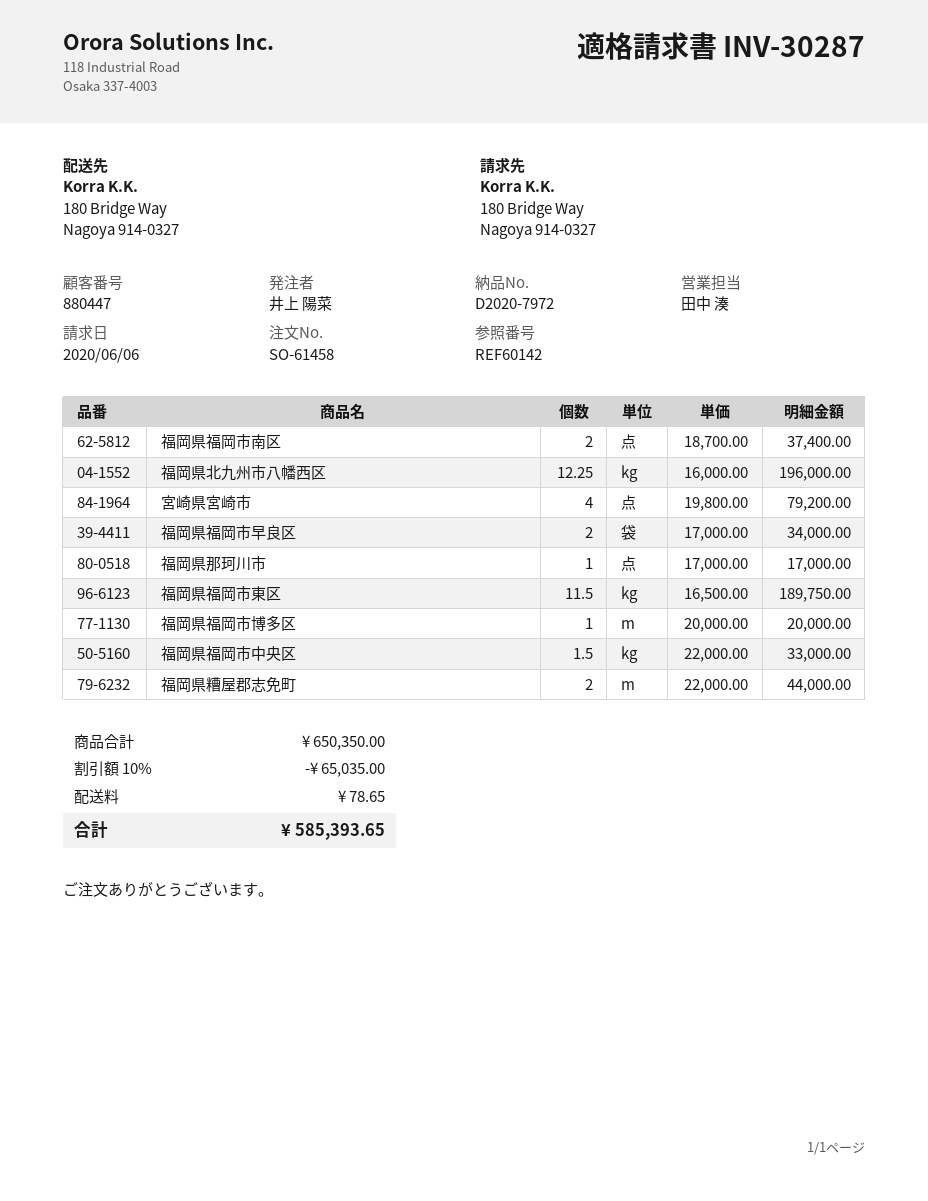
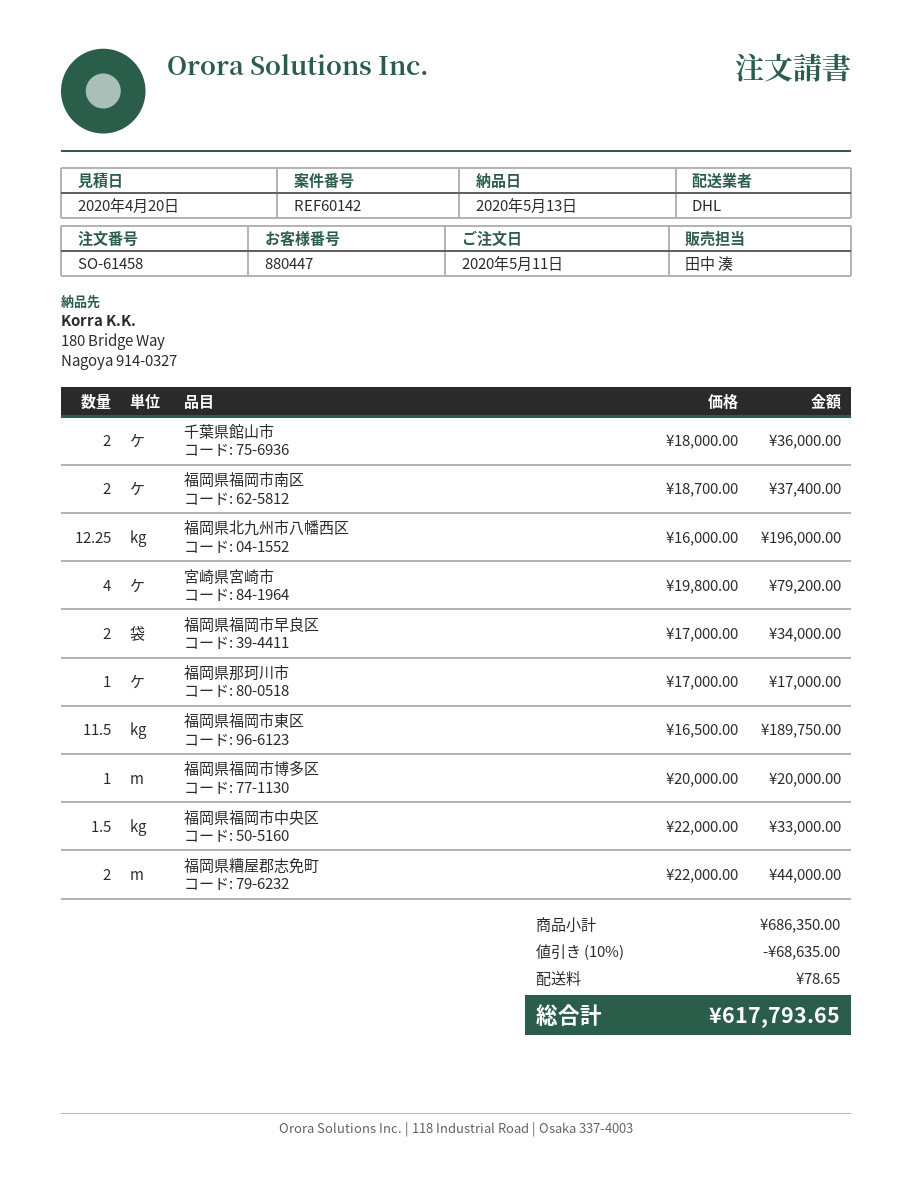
千葉県館山市: none -> 2 x 18000.00 = 36000.00
subtotal: 650350.00 -> 686350.00
discount: 10% = 65035.00 -> 10% = 68635.00
total: 585393.65 -> 617793.65

